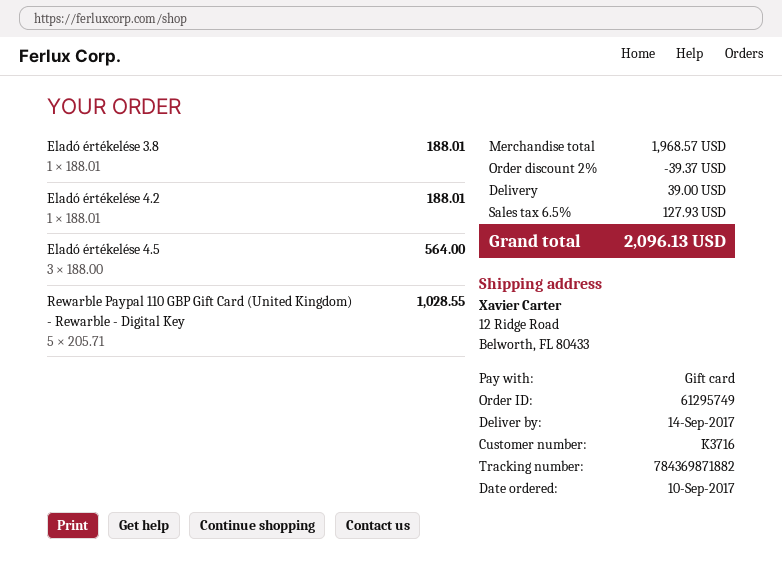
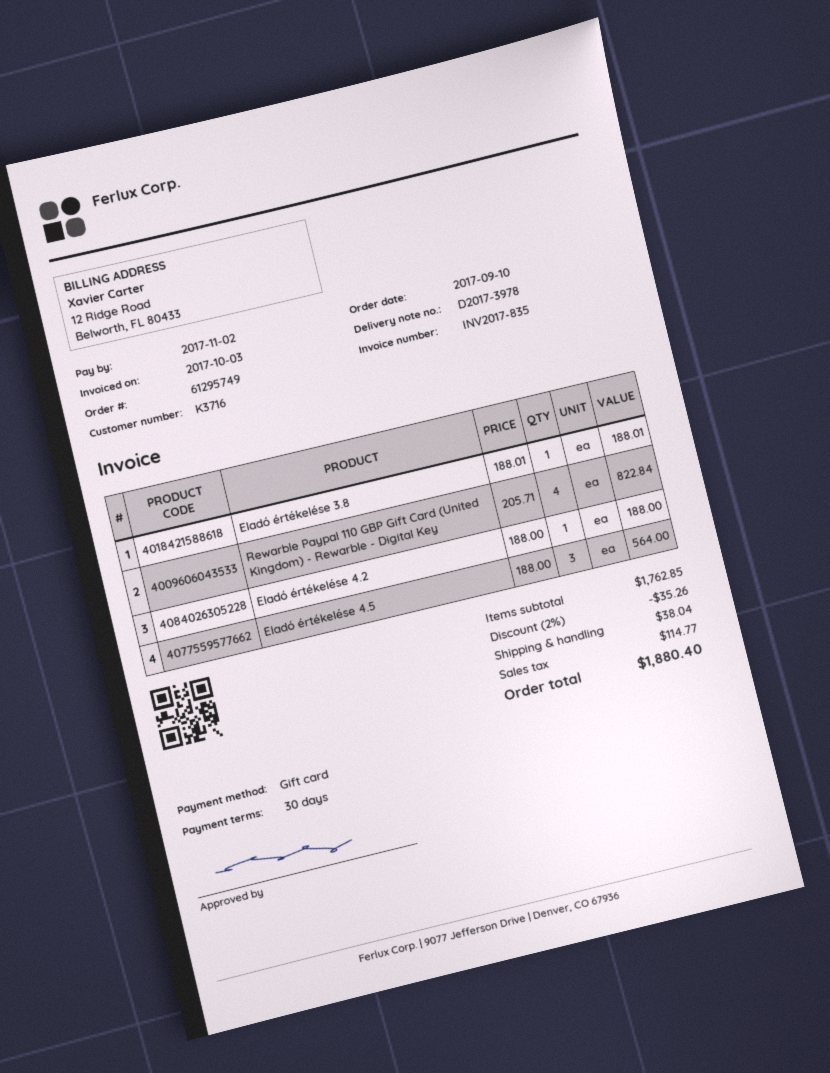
Eladó értékelése 4.2: 1 x 188.01 = 188.01 -> 1 x 188.00 = 188.00
Rewarble Paypal 110 GBP Gift Card (United Kingdom) - Rewarble - Digital Key: 5 x 205.71 = 1028.55 -> 4 x 205.71 = 822.84
subtotal: 1968.57 -> 1762.85
discount: 2% = 39.37 -> 2% = 35.26
shipping: 39.00 -> 38.04
tax: 127.93 -> 114.77
total: 2096.13 -> 1880.40

